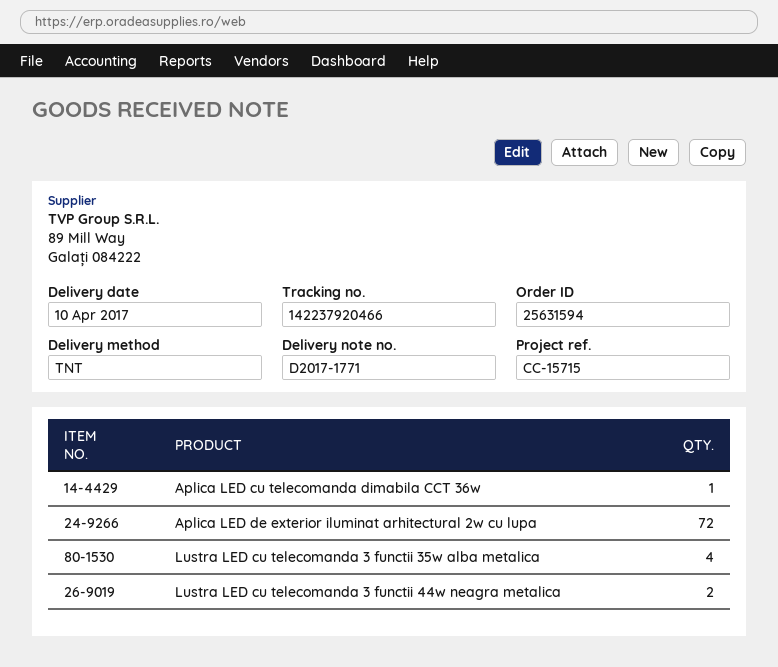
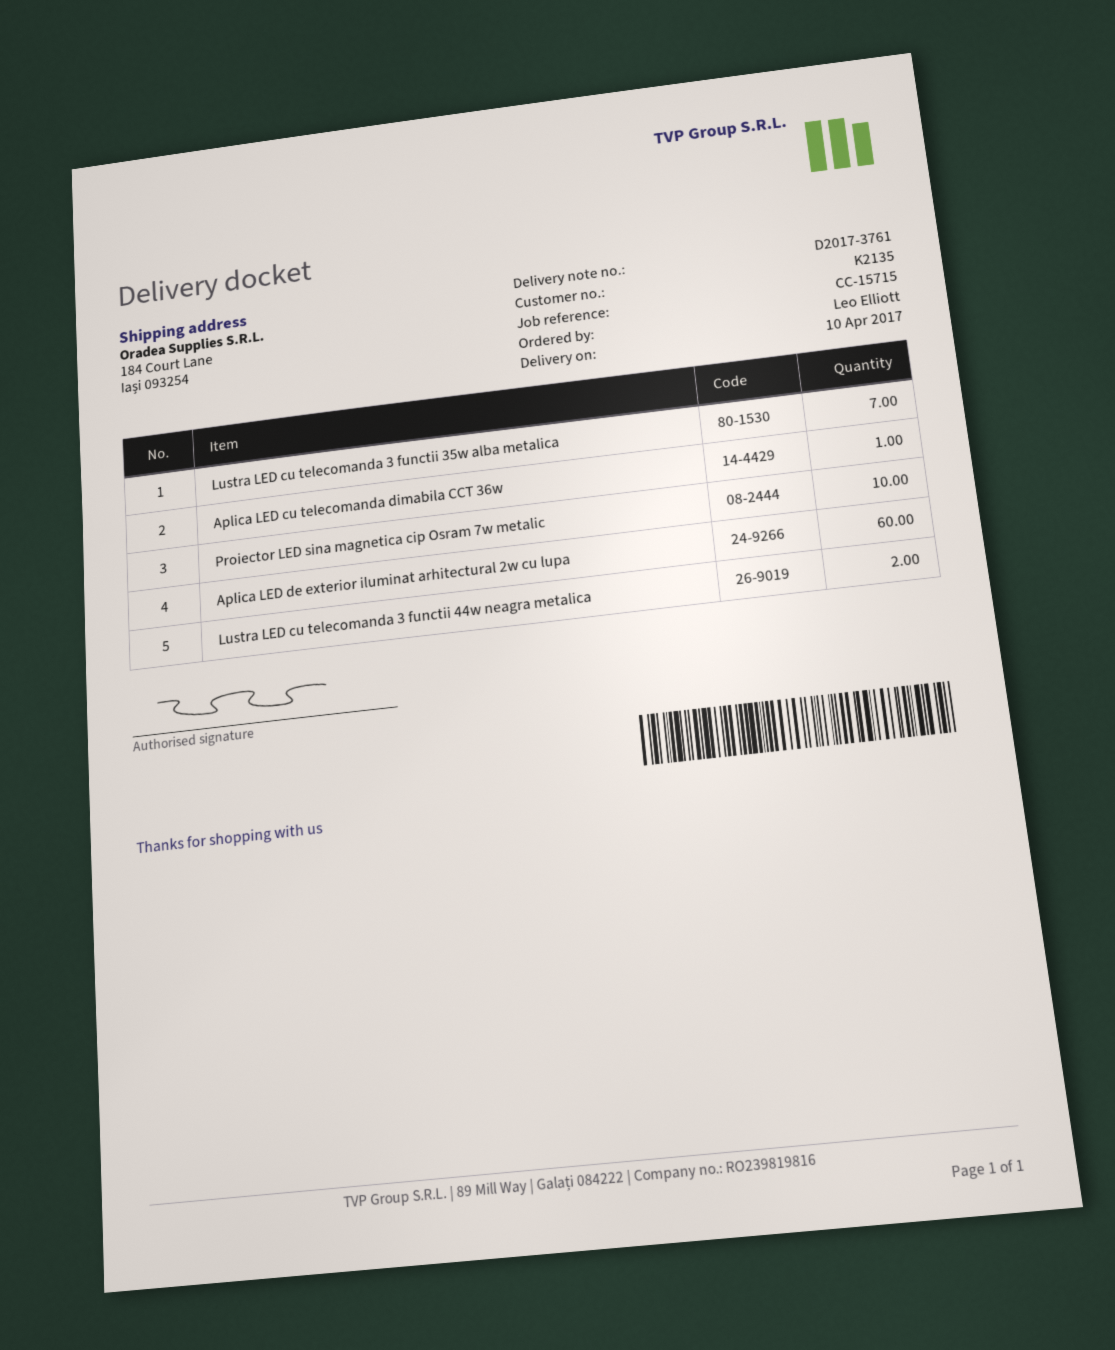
delivery note number: D2017-1771 -> D2017-3761
Aplica LED de exterior iluminat arhitectural 2w cu lupa: 72 -> 60
Lustra LED cu telecomanda 3 functii 35w alba metalica: 4 -> 7
Proiector LED sina magnetica cip Osram 7w metalic: none -> 10

